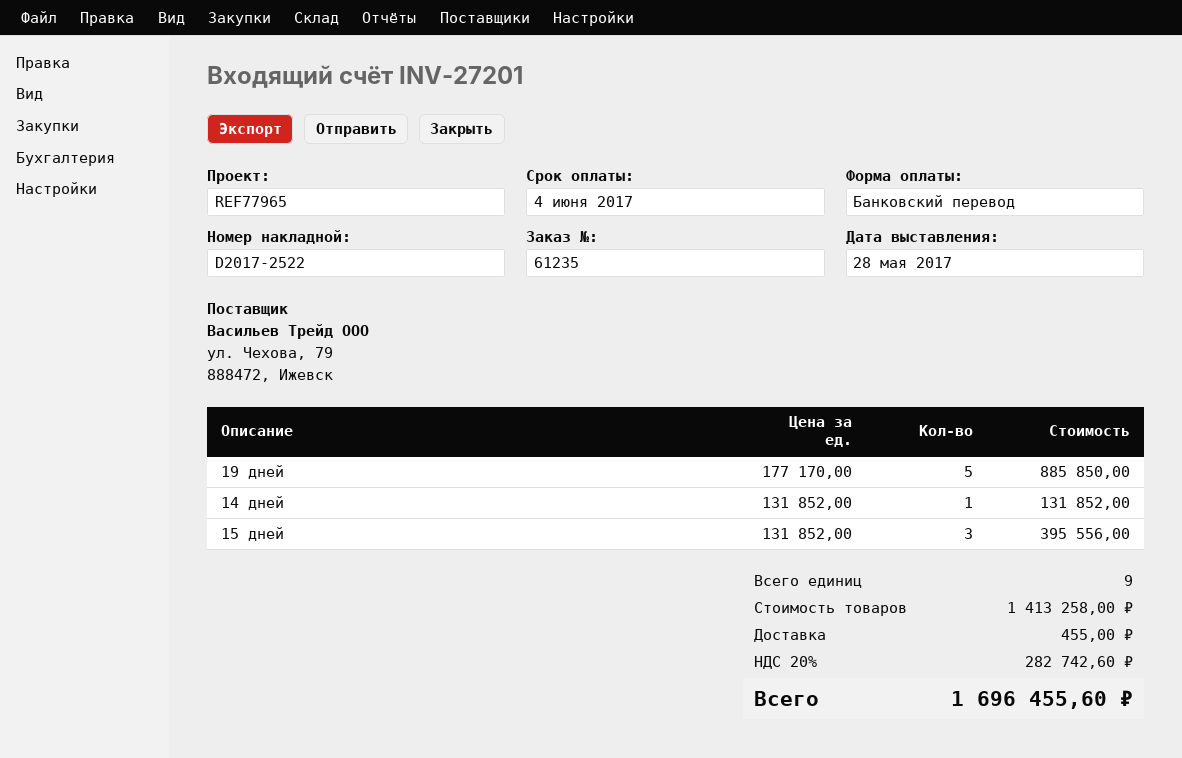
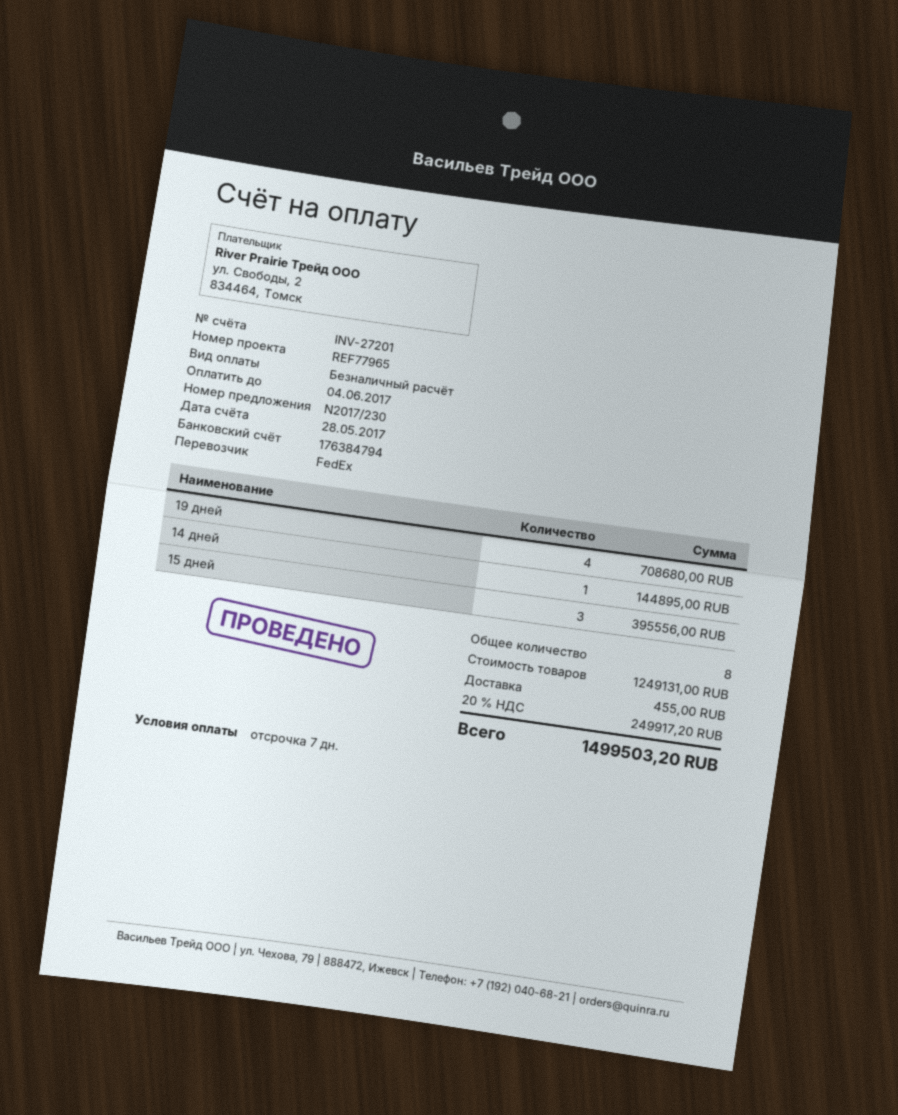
19 дней: 5 for 885850.00 -> 4 for 708680.00
14 дней: 1 for 131852.00 -> 1 for 144895.00
total quantity: 9 -> 8
subtotal: 1413258.00 -> 1249131.00
tax: 20% = 282742.60 -> 20% = 249917.20
total: 1696455.60 -> 1499503.20

